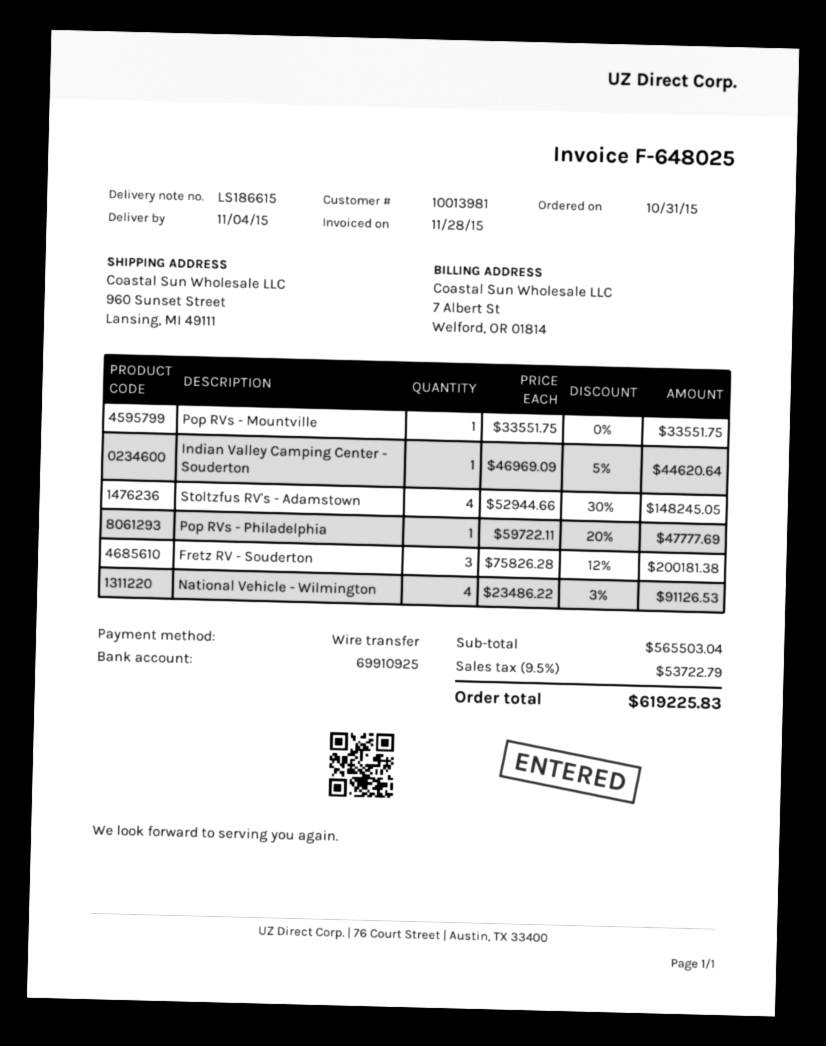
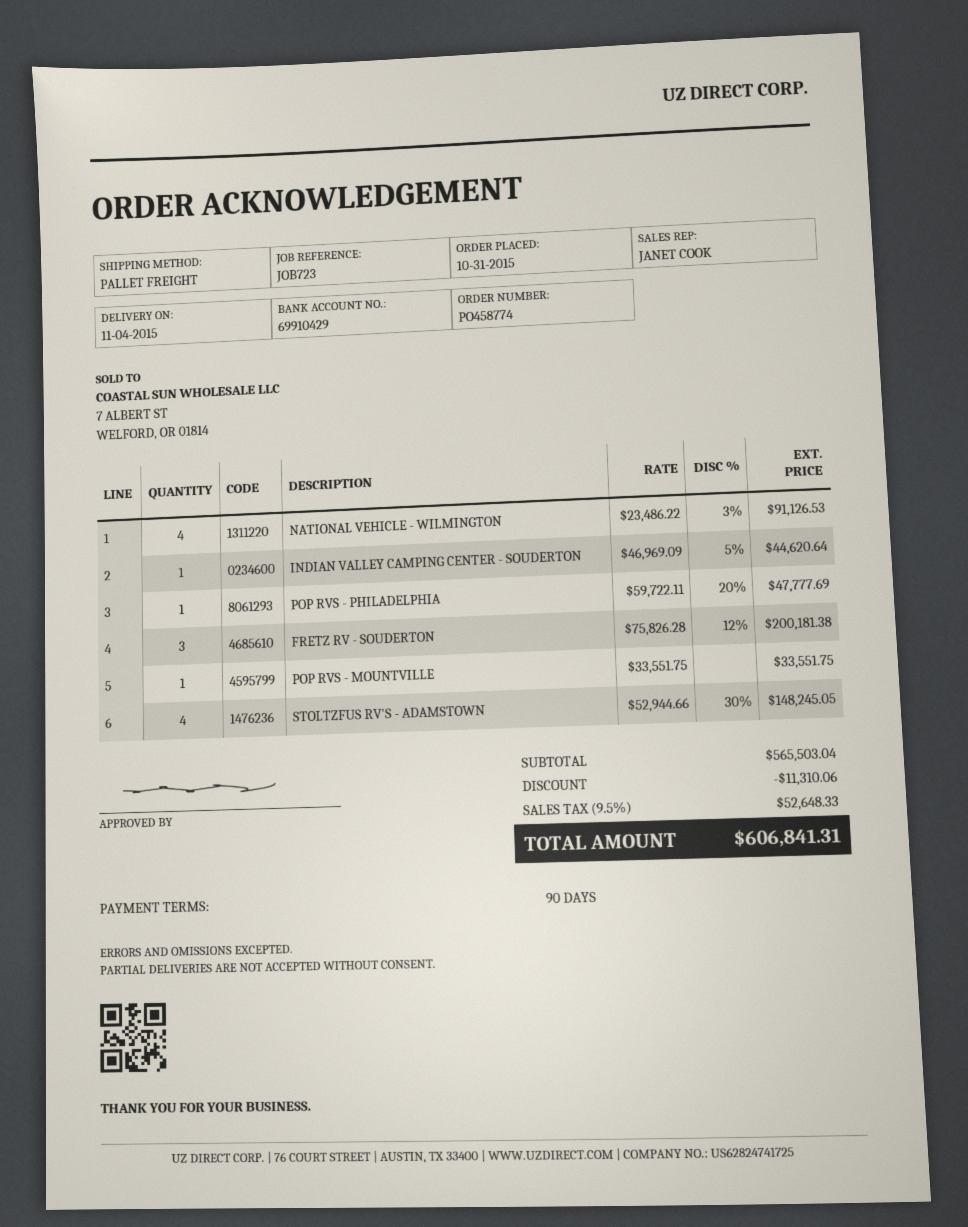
bank account: 69910925 -> 69910429
discount: none -> 11310.06
tax: 9.5% = 53722.79 -> 9.5% = 52648.33
total: 619225.83 -> 606841.31

